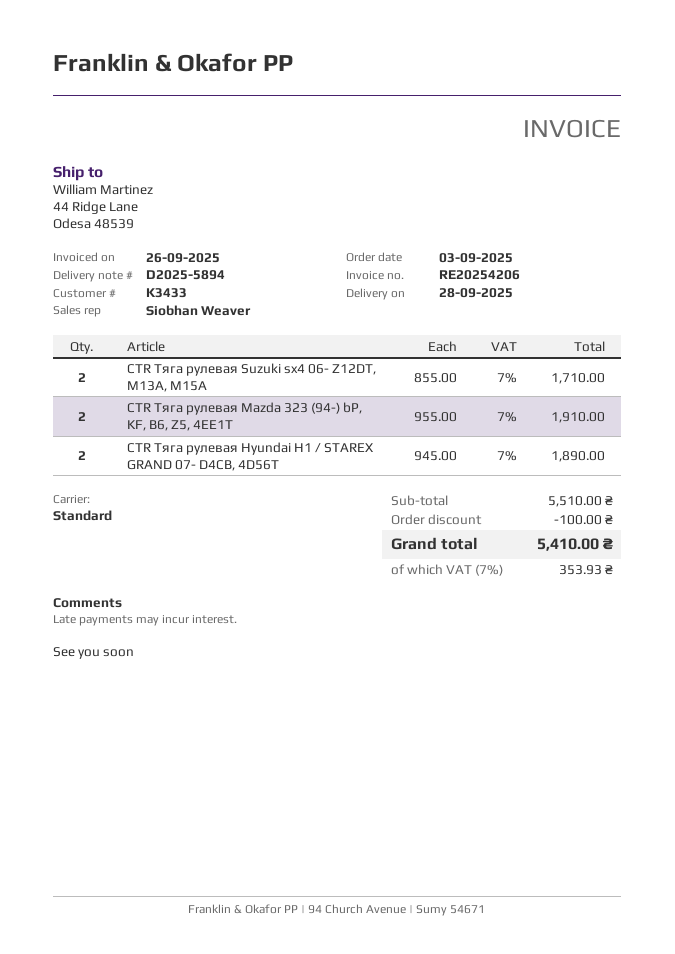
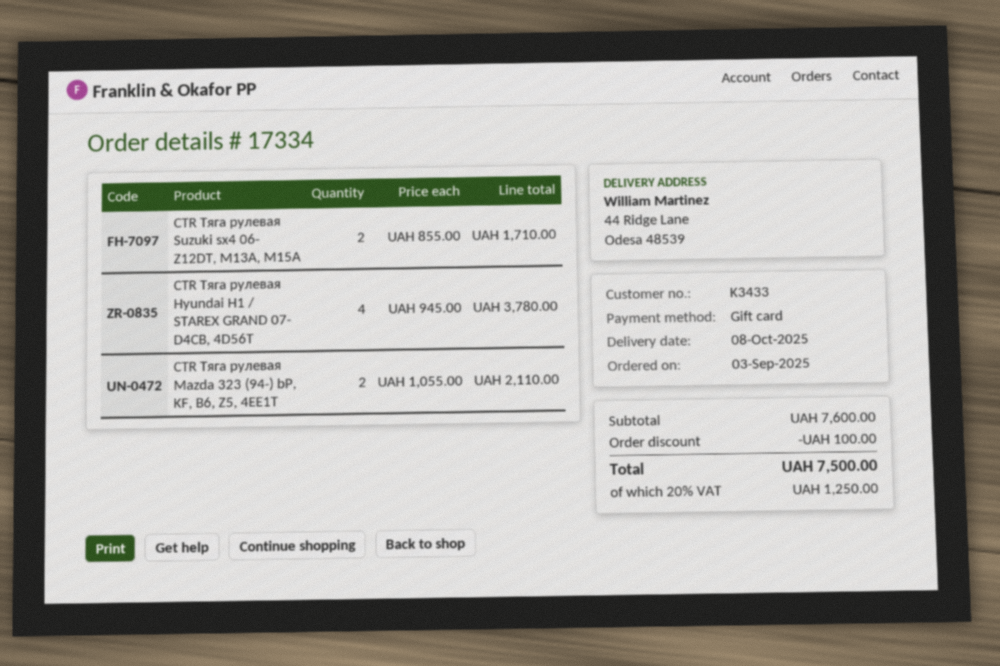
delivery date: 2025-09-28 -> 2025-10-08
CTR Тяга рулевая Mazda 323 (94-) bP, KF, B6, Z5, 4EE1T: 2 x 955.00 = 1910.00 -> 2 x 1055.00 = 2110.00
CTR Тяга рулевая Hyundai H1 / STAREX GRAND 07- D4CB, 4D56T: 2 x 945.00 = 1890.00 -> 4 x 945.00 = 3780.00
subtotal: 5510.00 -> 7600.00
tax: 7% = 353.93 -> 20% = 1250.00
total: 5410.00 -> 7500.00

